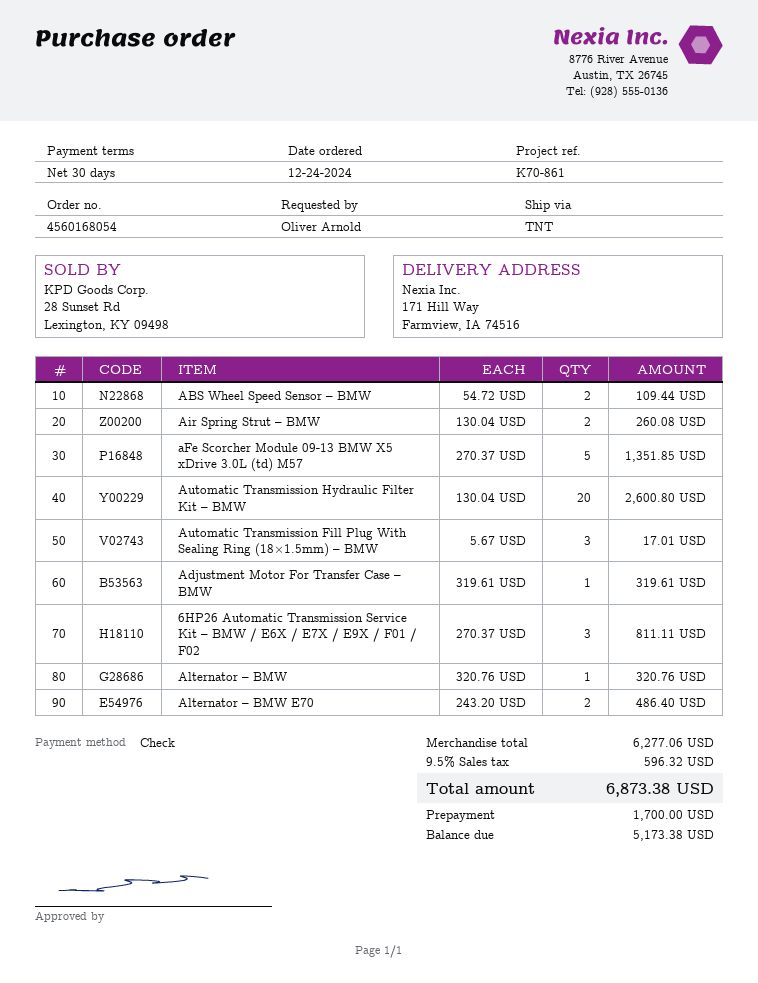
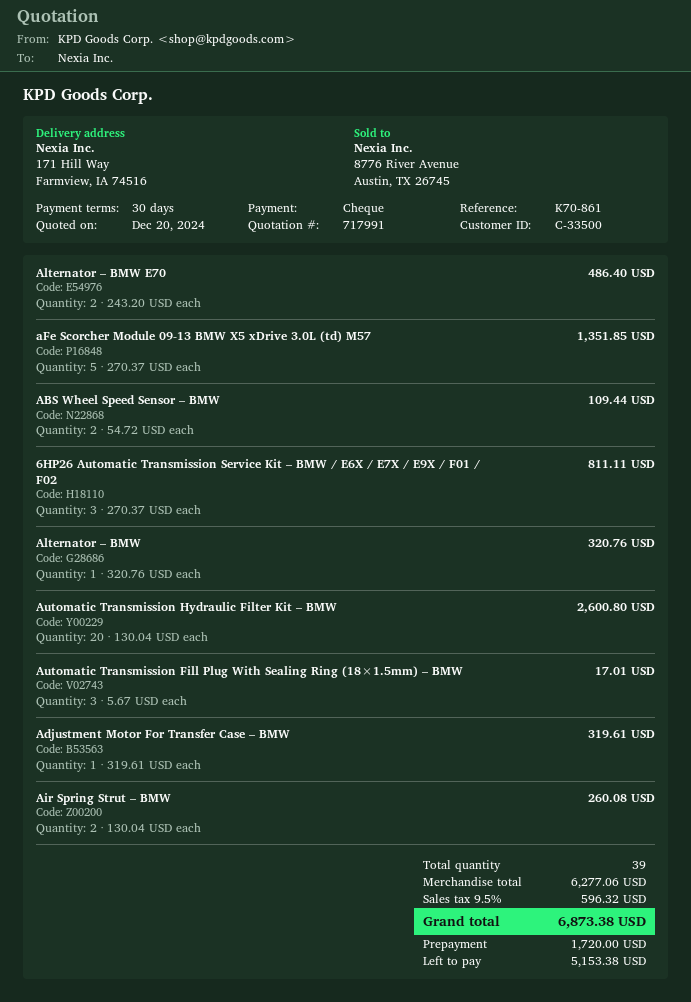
deposit: 1700.00 -> 1720.00
balance: 5173.38 -> 5153.38

